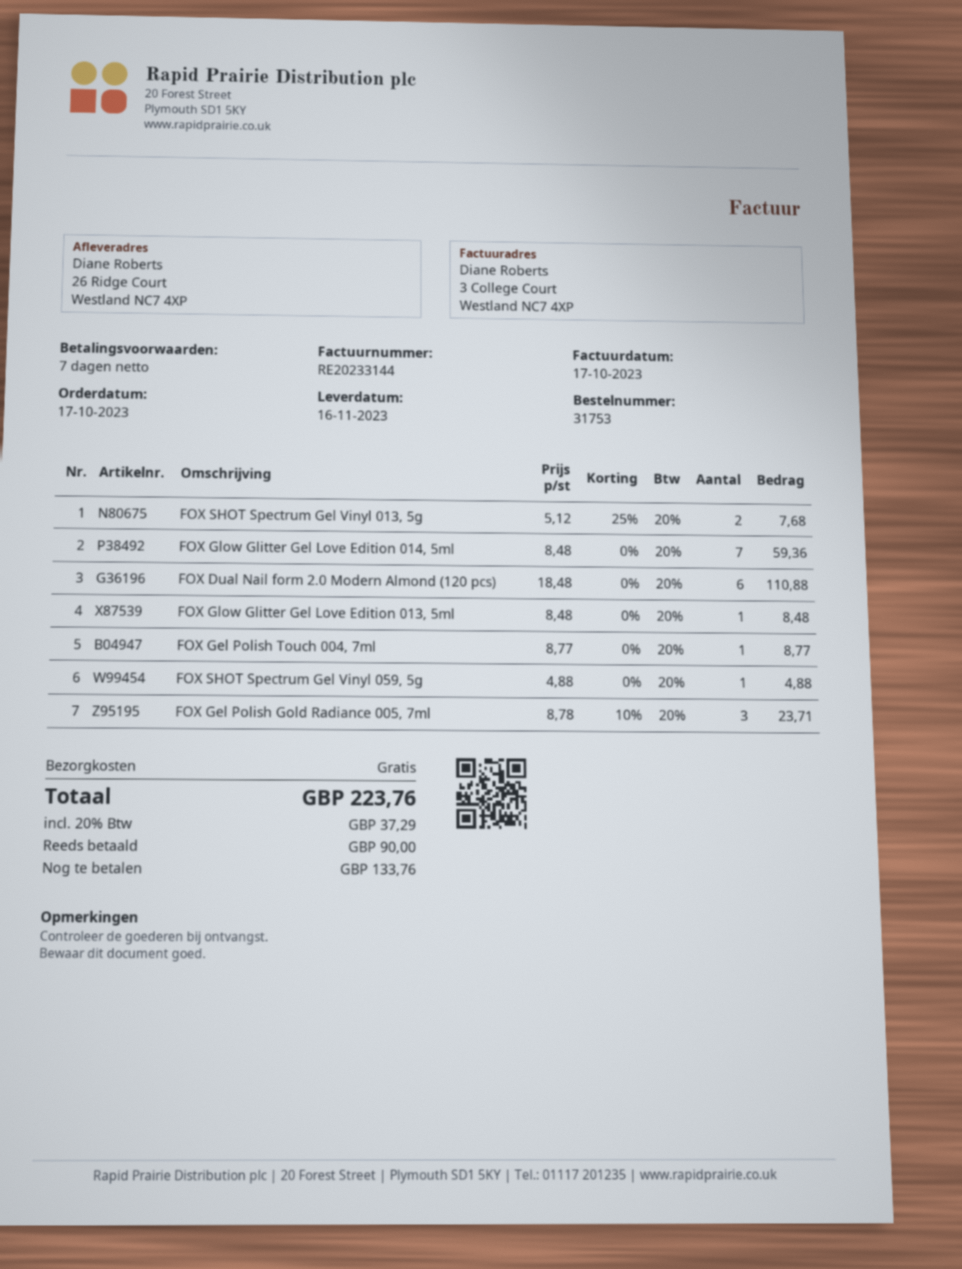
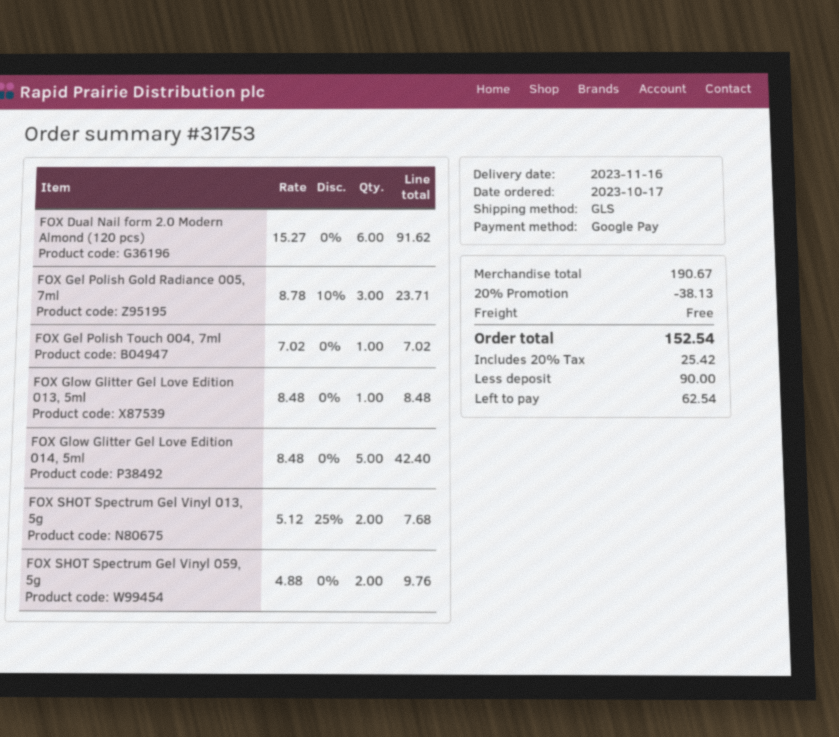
FOX Glow Glitter Gel Love Edition 014, 5ml: 7 x 8.48 = 59.36 -> 5 x 8.48 = 42.40
FOX Dual Nail form 2.0 Modern Almond (120 pcs): 6 x 18.48 = 110.88 -> 6 x 15.27 = 91.62
FOX Gel Polish Touch 004, 7ml: 1 x 8.77 = 8.77 -> 1 x 7.02 = 7.02
FOX SHOT Spectrum Gel Vinyl 059, 5g: 1 x 4.88 = 4.88 -> 2 x 4.88 = 9.76
discount: none -> 20% = 38.13
tax: 20% = 37.29 -> 20% = 25.42
total: 223.76 -> 152.54
balance: 133.76 -> 62.54

